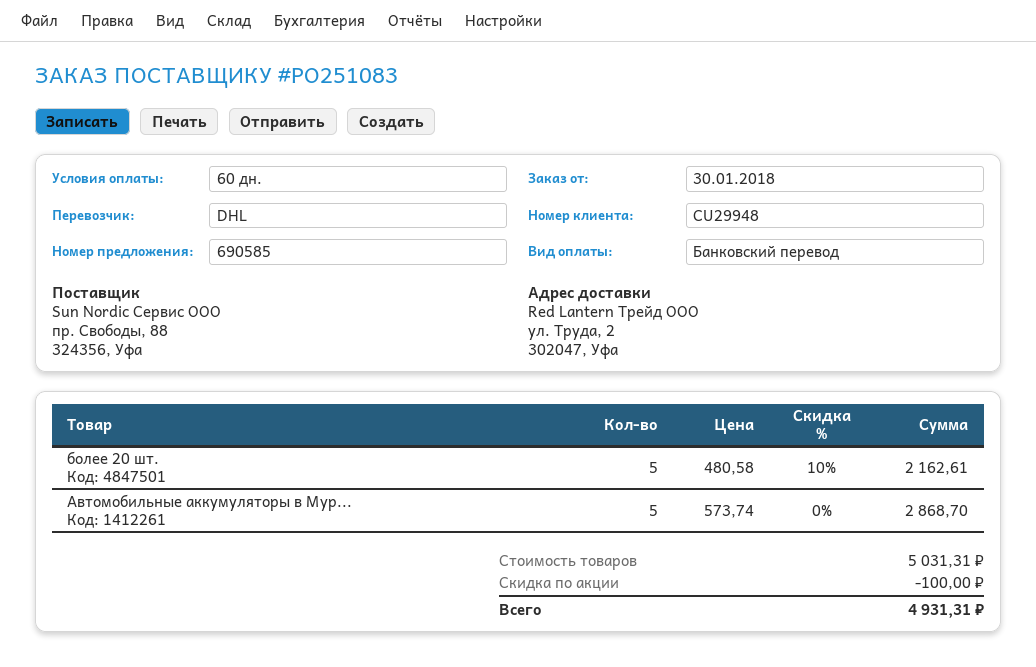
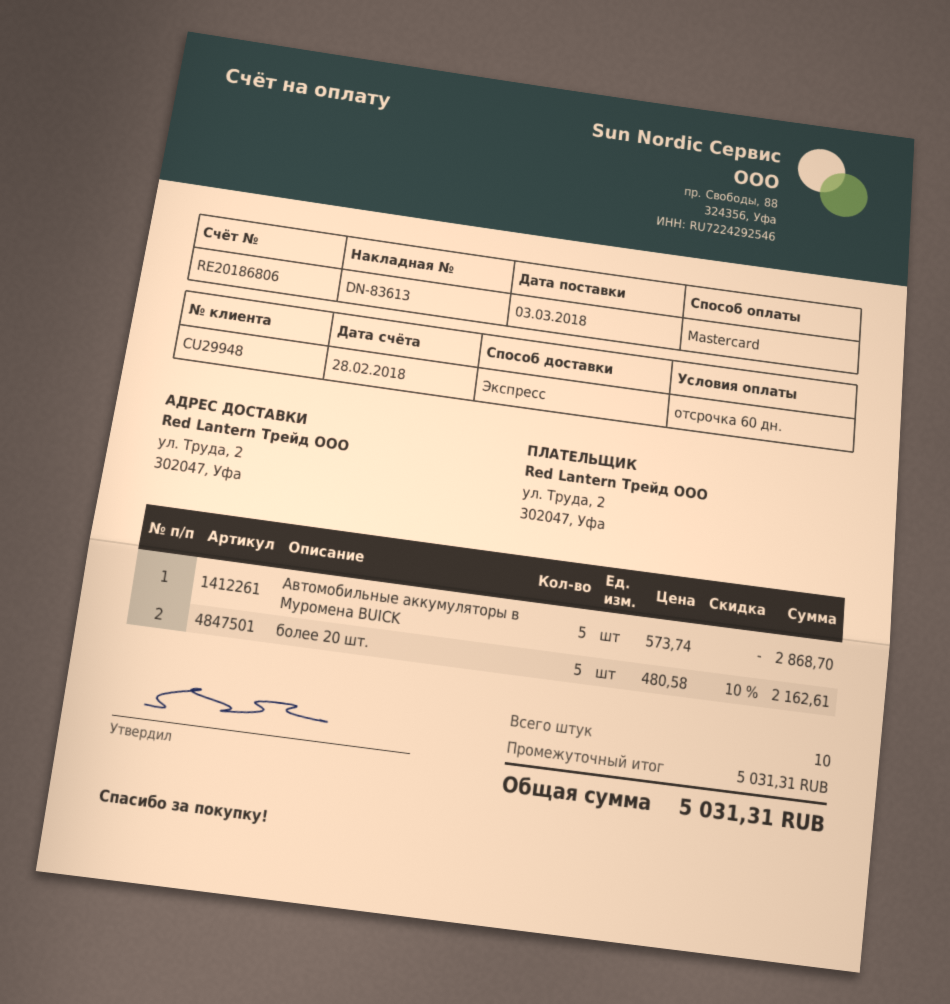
payment method: bank transfer -> Mastercard
shipping method: DHL -> express
discount: 100.00 -> none
total: 4931.31 -> 5031.31

